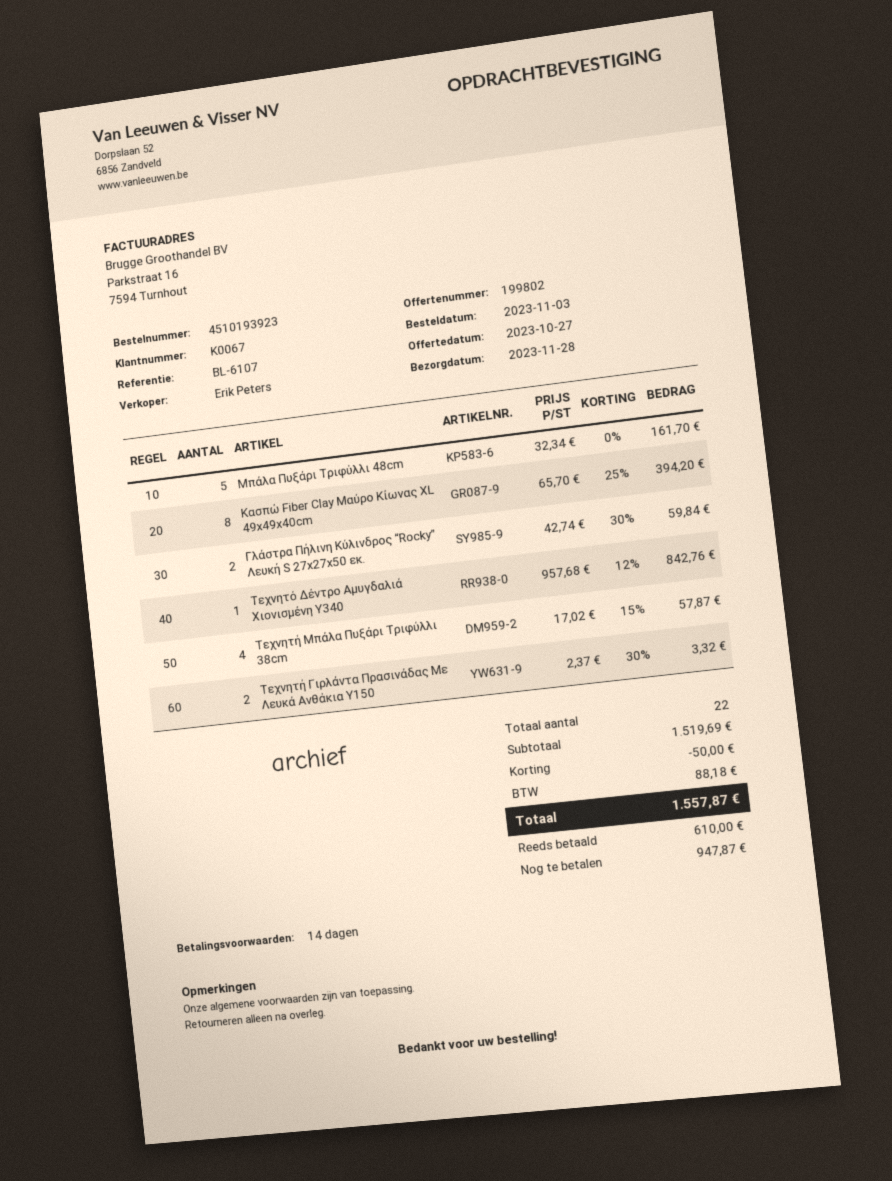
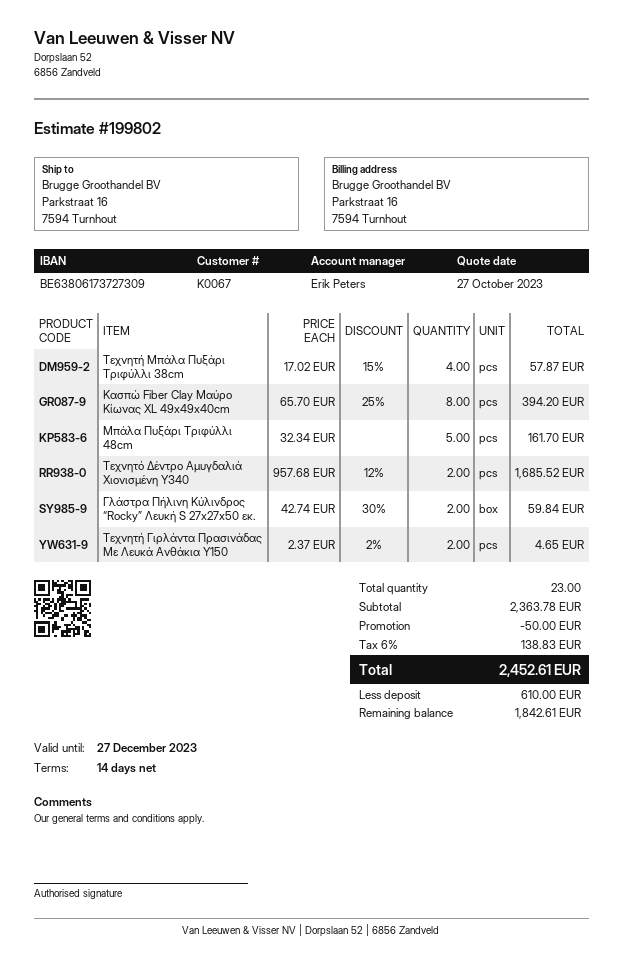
Τεχνητό Δέντρο Αμυγδαλιά Χιονισμένη Υ340: 1 x 957.68 - 12% = 842.76 -> 2 x 957.68 - 12% = 1685.52
Τεχνητή Γιρλάντα Πρασινάδας Με Λευκά Ανθάκια Υ150: 2 x 2.37 - 30% = 3.32 -> 2 x 2.37 - 2% = 4.65
total quantity: 22 -> 23
subtotal: 1519.69 -> 2363.78
tax: 88.18 -> 138.83
total: 1557.87 -> 2452.61
balance: 947.87 -> 1842.61

